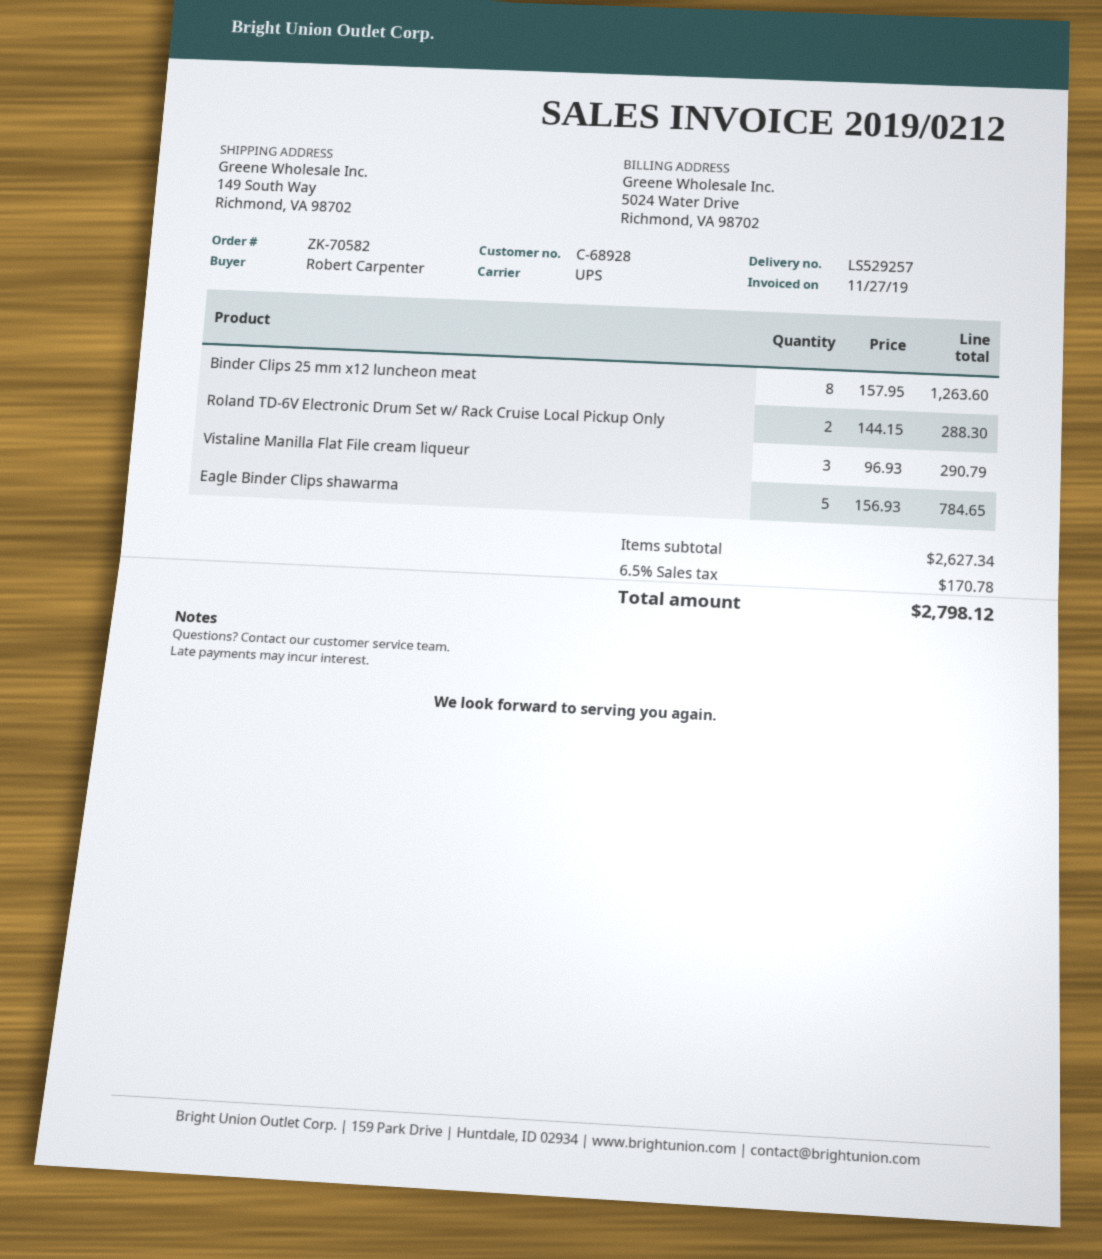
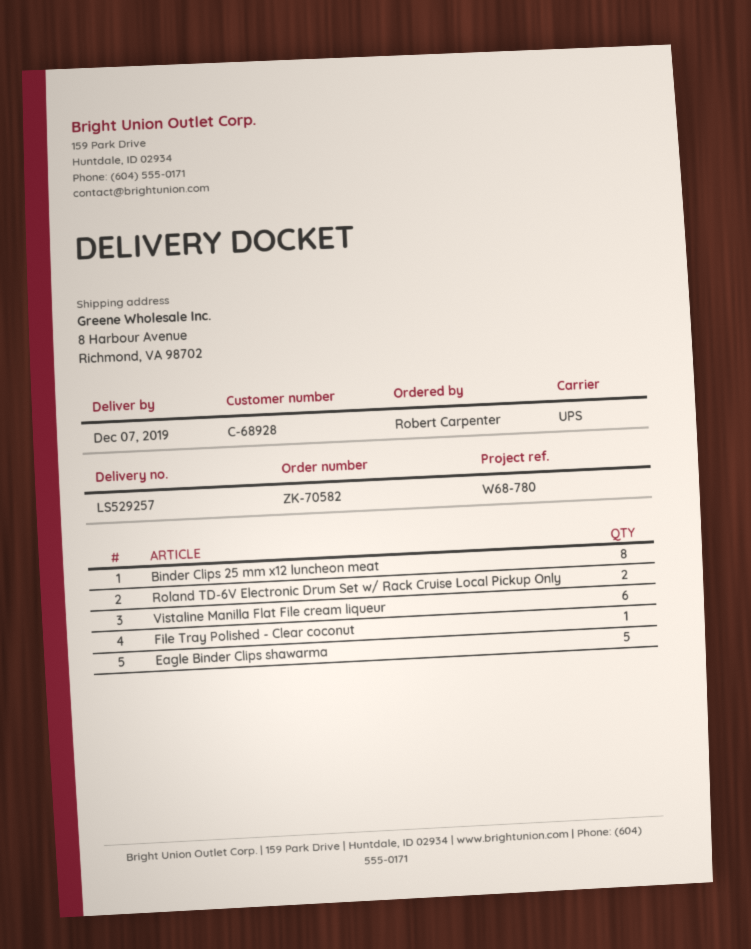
ship to: 149 South Way, Richmond, VA 98702 -> 8 Harbour Avenue, Richmond, VA 98702
Vistaline Manilla Flat File cream liqueur: 3 -> 6
File Tray Polished - Clear coconut: none -> 1

